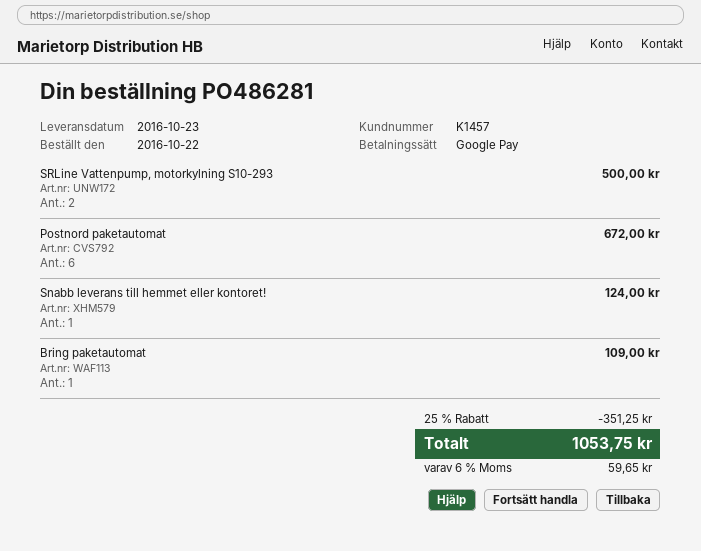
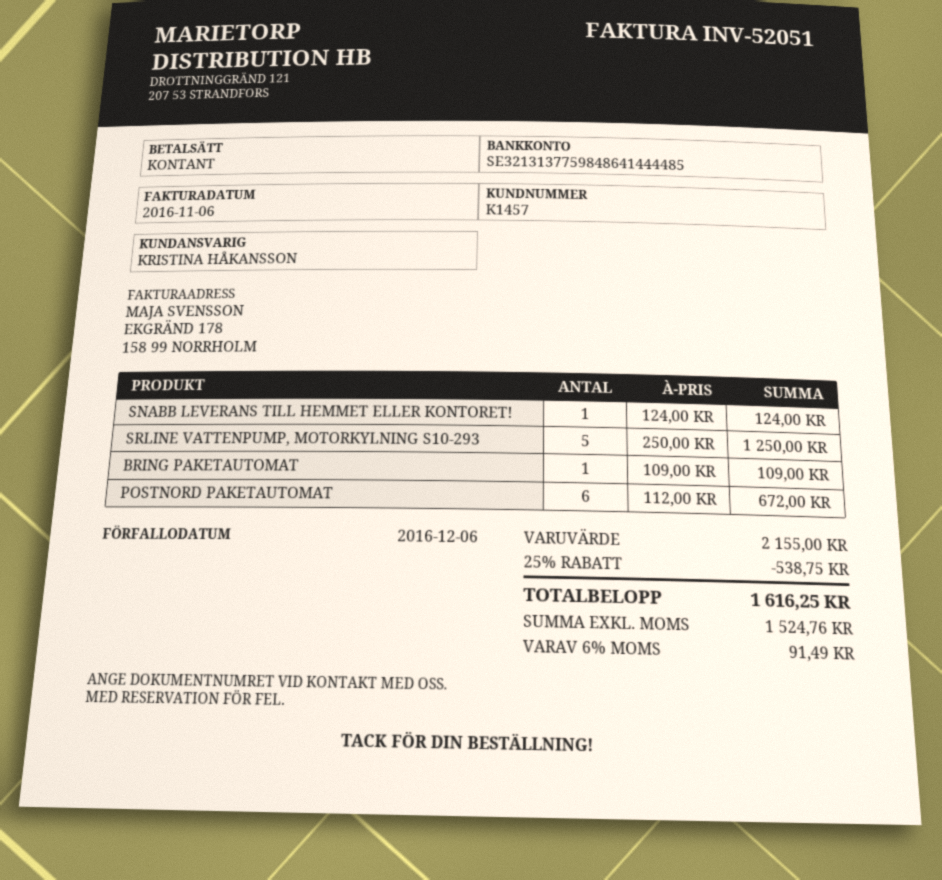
payment method: Google Pay -> cash
SRLine Vattenpump, motorkylning S10-293: 2 for 500.00 -> 5 for 1250.00
discount: 25% = 351.25 -> 25% = 538.75
tax: 6% = 59.65 -> 6% = 91.49
total: 1053.75 -> 1616.25

